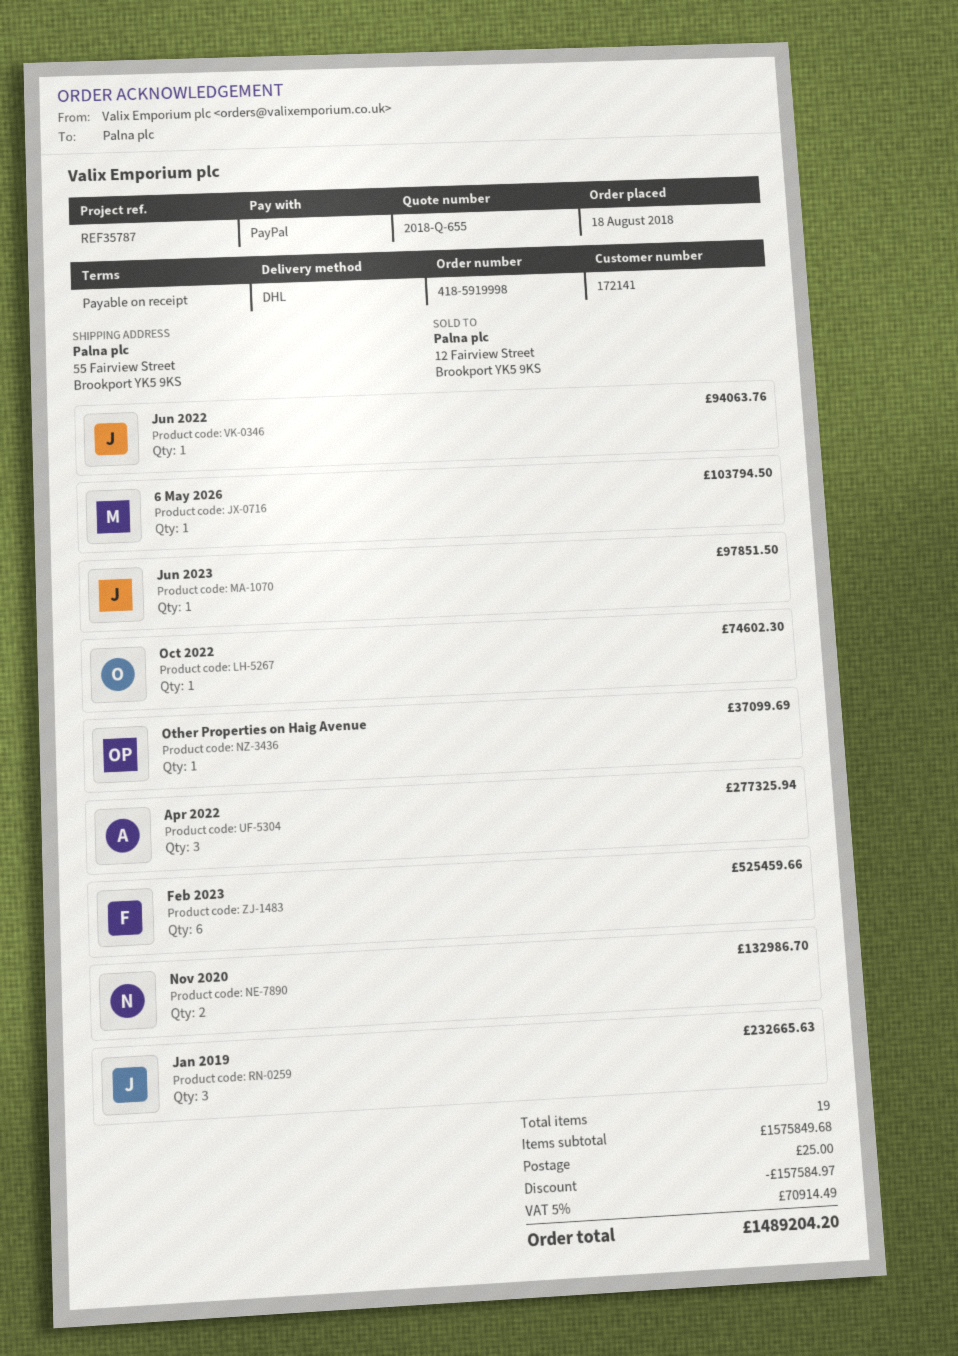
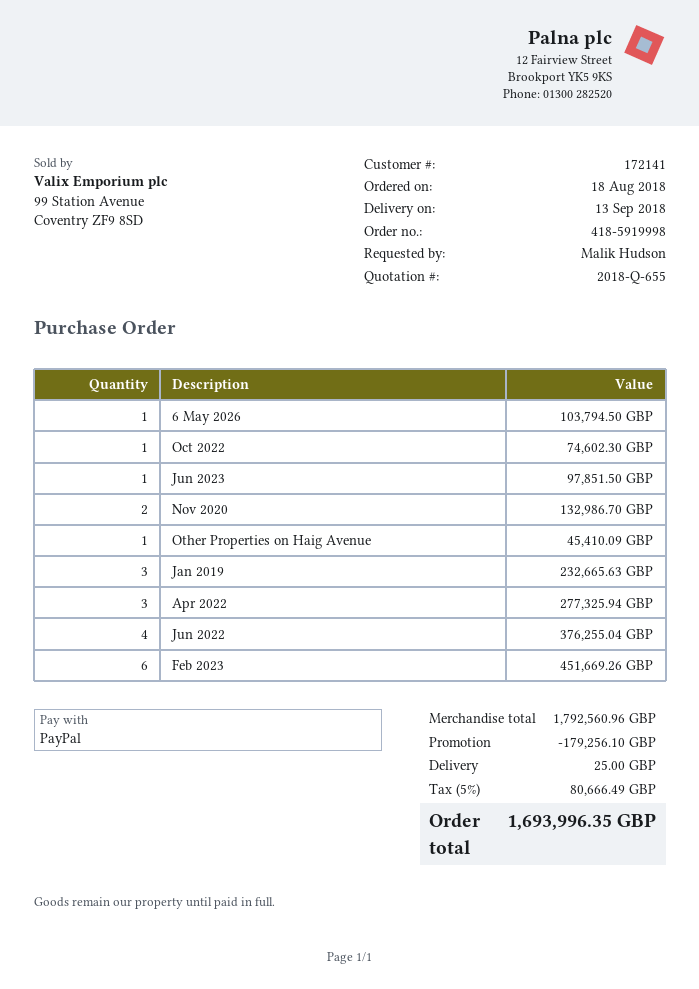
Jun 2022: 1 for 94063.76 -> 4 for 376255.04
Other Properties on Haig Avenue: 1 for 37099.69 -> 1 for 45410.09
Feb 2023: 6 for 525459.66 -> 6 for 451669.26
subtotal: 1575849.68 -> 1792560.96
discount: 157584.97 -> 179256.10
tax: 5% = 70914.49 -> 5% = 80666.49
total: 1489204.20 -> 1693996.35

